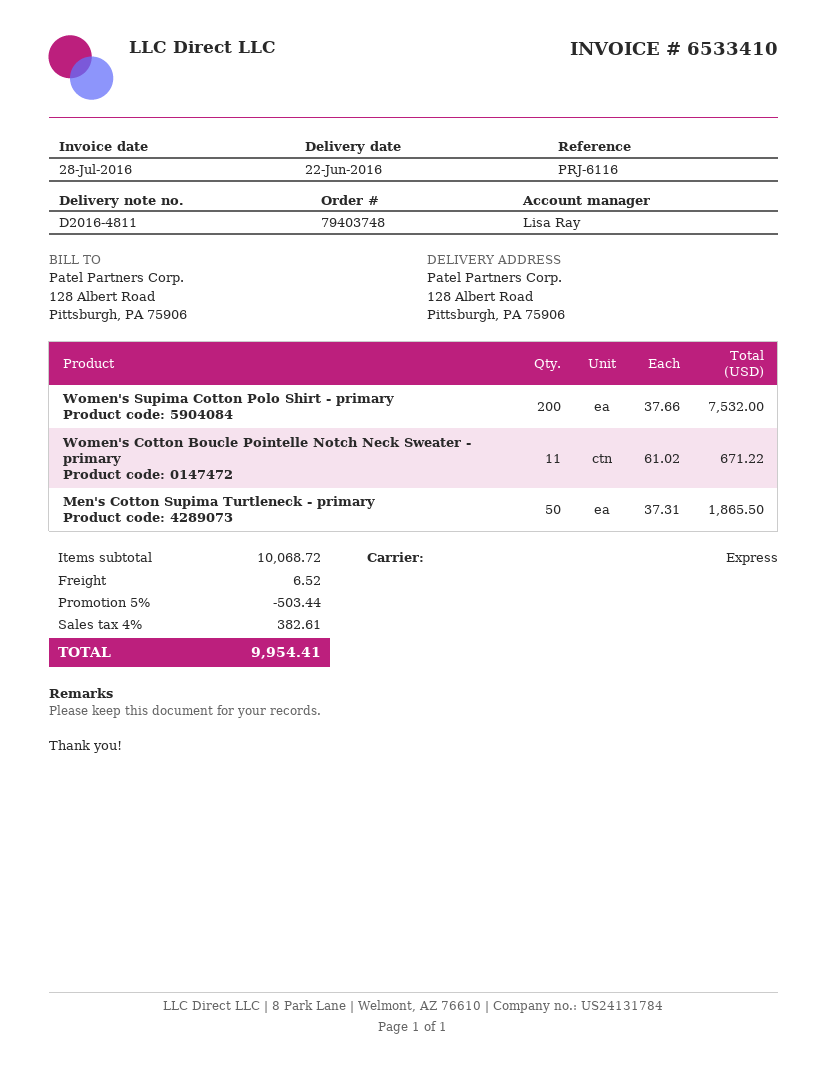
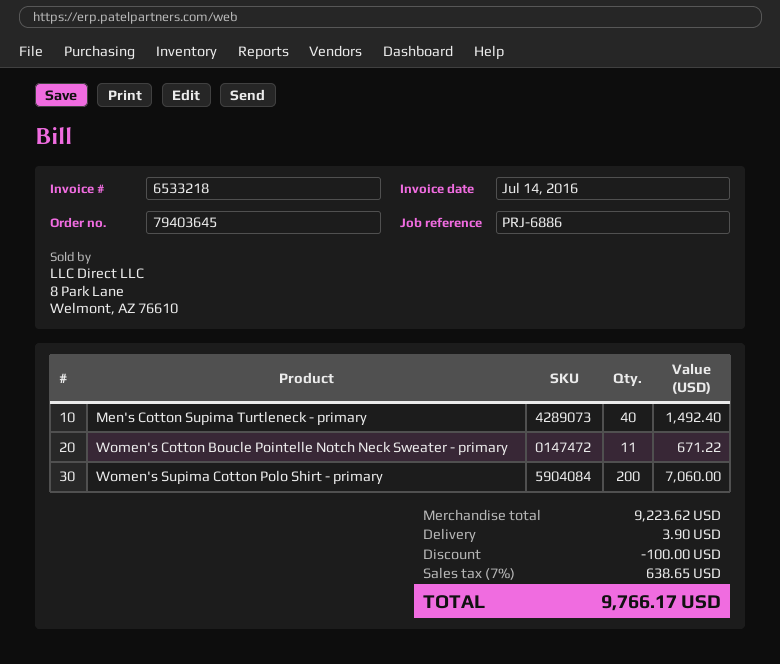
order number: 79403748 -> 79403645
invoice number: 6533410 -> 6533218
invoice date: 2016-07-28 -> 2016-07-14
reference: PRJ-6116 -> PRJ-6886
Women's Supima Cotton Polo Shirt - primary: 200 for 7532.00 -> 200 for 7060.00
Men's Cotton Supima Turtleneck - primary: 50 for 1865.50 -> 40 for 1492.40
subtotal: 10068.72 -> 9223.62
discount: 503.44 -> 100.00
shipping: 6.52 -> 3.90
tax: 4% = 382.61 -> 7% = 638.65
total: 9954.41 -> 9766.17

